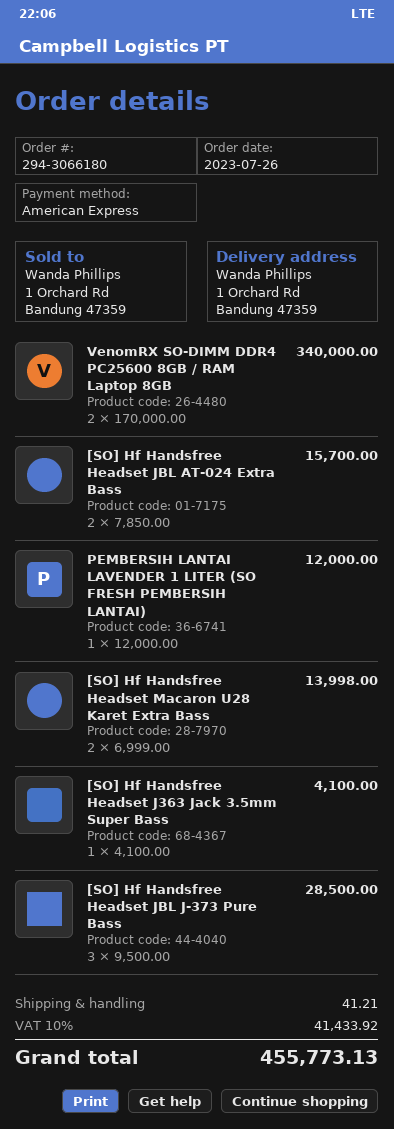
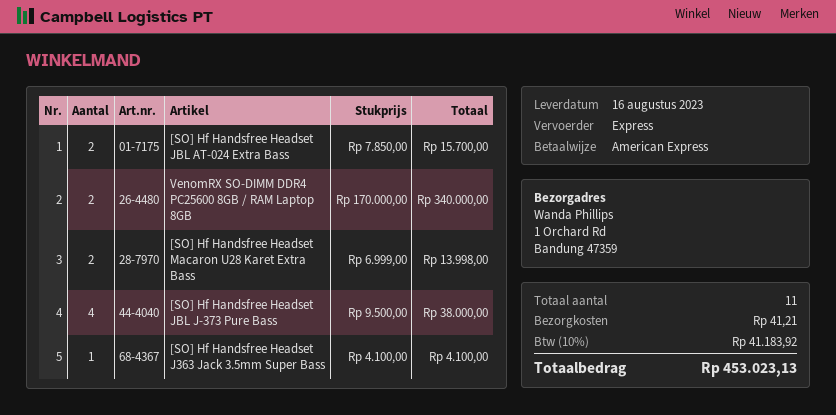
PEMBERSIH LANTAI LAVENDER 1 LITER (SO FRESH PEMBERSIH LANTAI): 1 x 12000.00 = 12000.00 -> none
[SO] Hf Handsfree Headset JBL J-373 Pure Bass: 3 x 9500.00 = 28500.00 -> 4 x 9500.00 = 38000.00
tax: 10% = 41433.92 -> 10% = 41183.92
total: 455773.13 -> 453023.13

